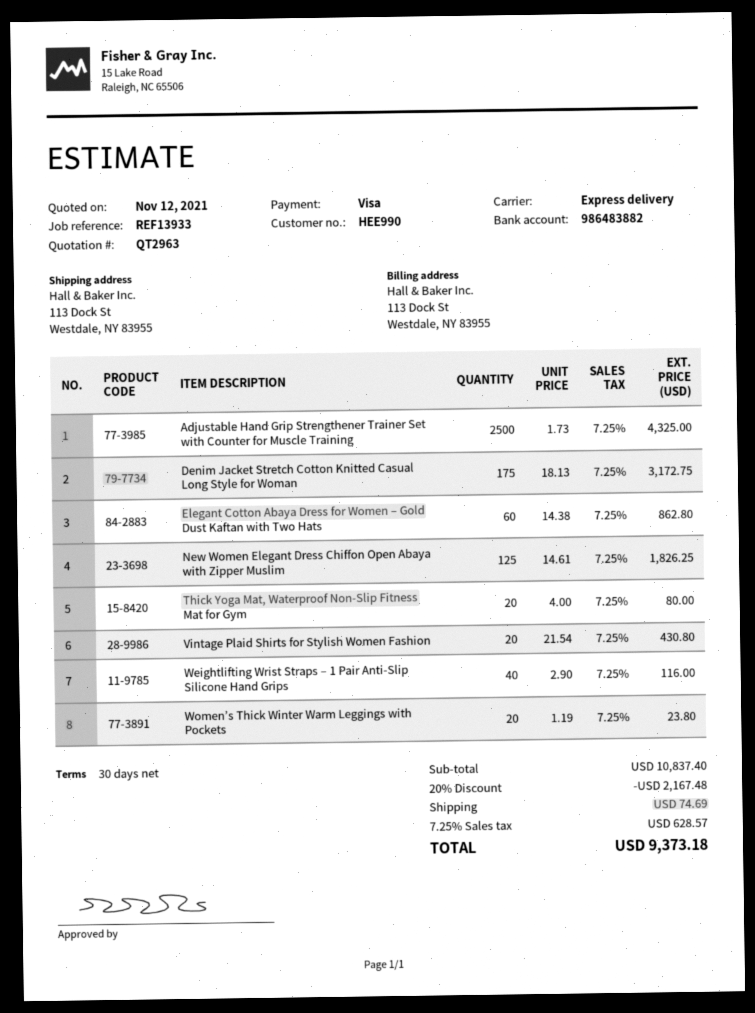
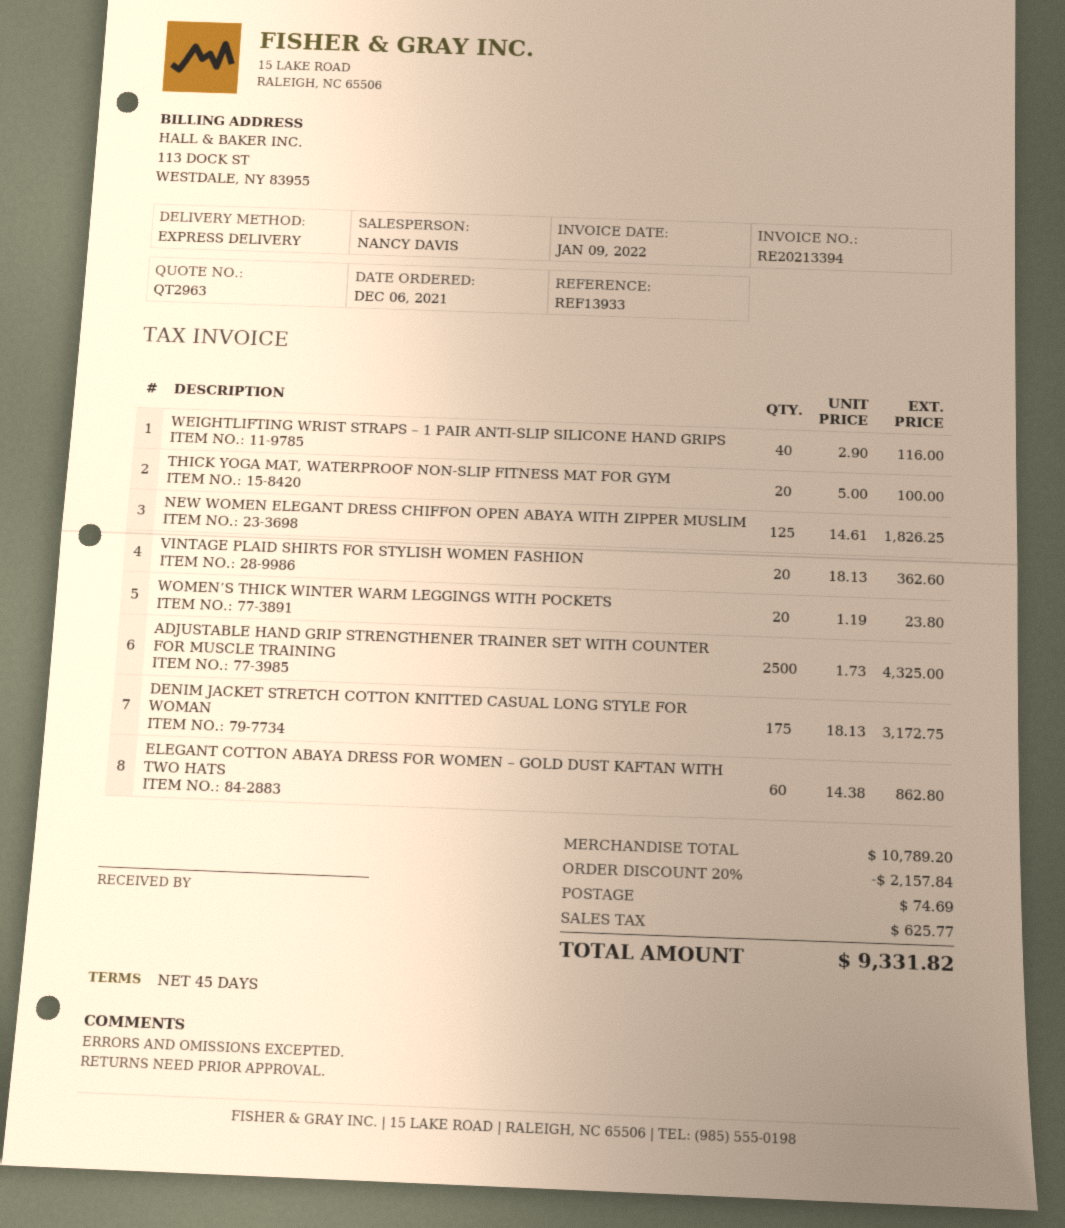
payment terms: 30 days -> 45 days
Thick Yoga Mat, Waterproof Non-Slip Fitness Mat for Gym: 20 x 4.00 = 80.00 -> 20 x 5.00 = 100.00
Vintage Plaid Shirts for Stylish Women Fashion: 20 x 21.54 = 430.80 -> 20 x 18.13 = 362.60
subtotal: 10837.40 -> 10789.20
discount: 20% = 2167.48 -> 20% = 2157.84
tax: 628.57 -> 625.77
total: 9373.18 -> 9331.82

